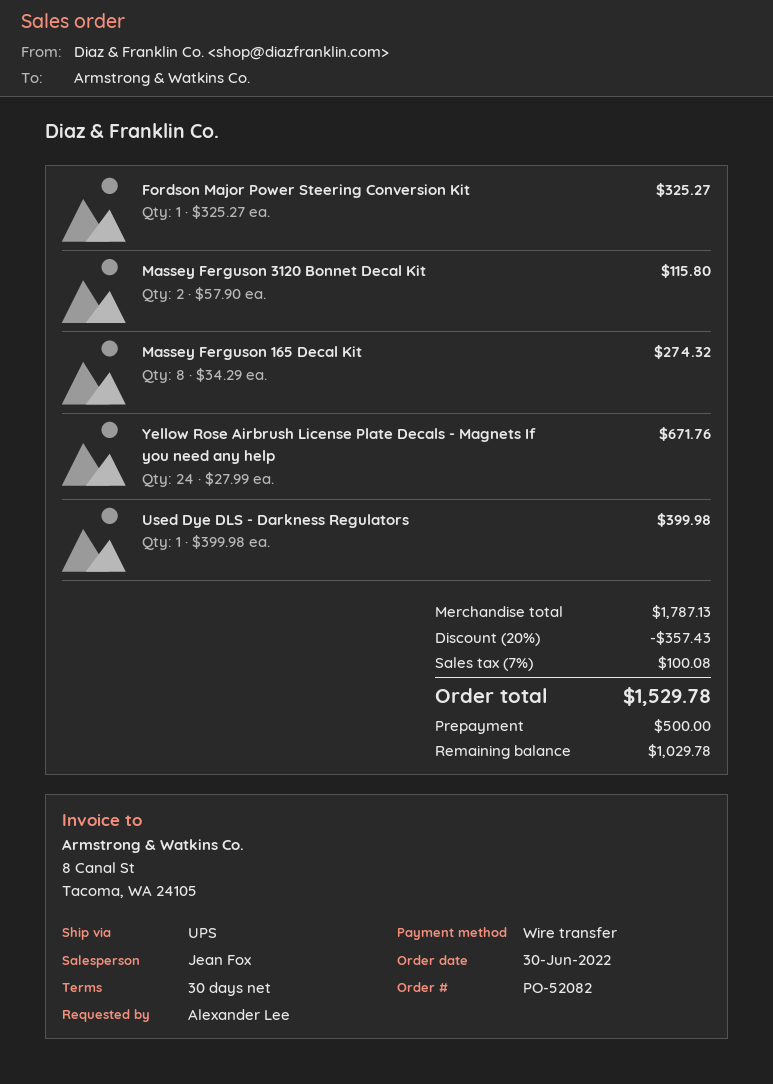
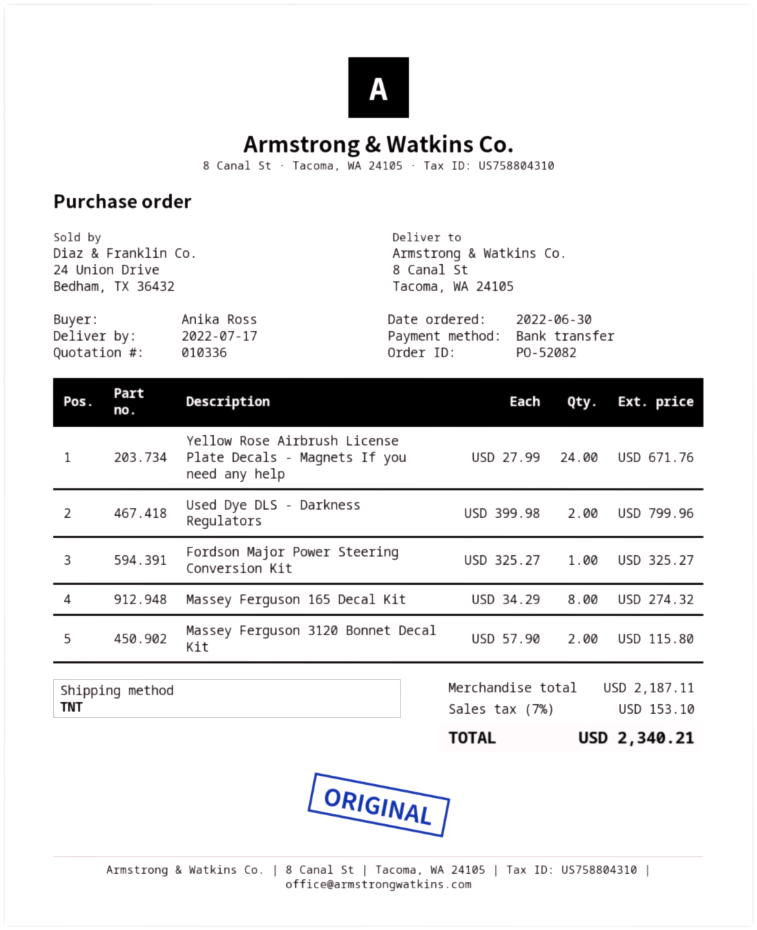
ordered by: Alexander Lee -> Anika Ross
shipping method: UPS -> TNT
Used Dye DLS - Darkness Regulators: 1 x 399.98 = 399.98 -> 2 x 399.98 = 799.96
subtotal: 1787.13 -> 2187.11
discount: 20% = 357.43 -> none
tax: 7% = 100.08 -> 7% = 153.10
total: 1529.78 -> 2340.21

